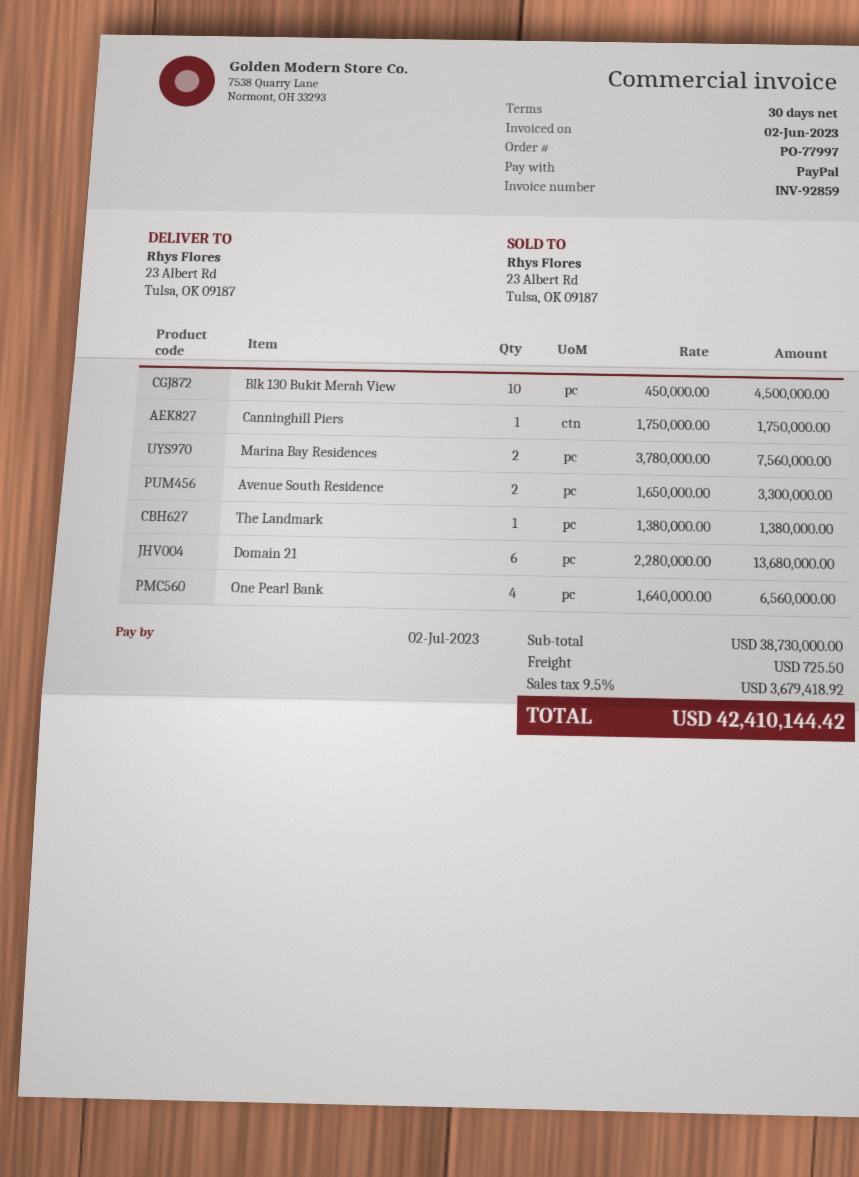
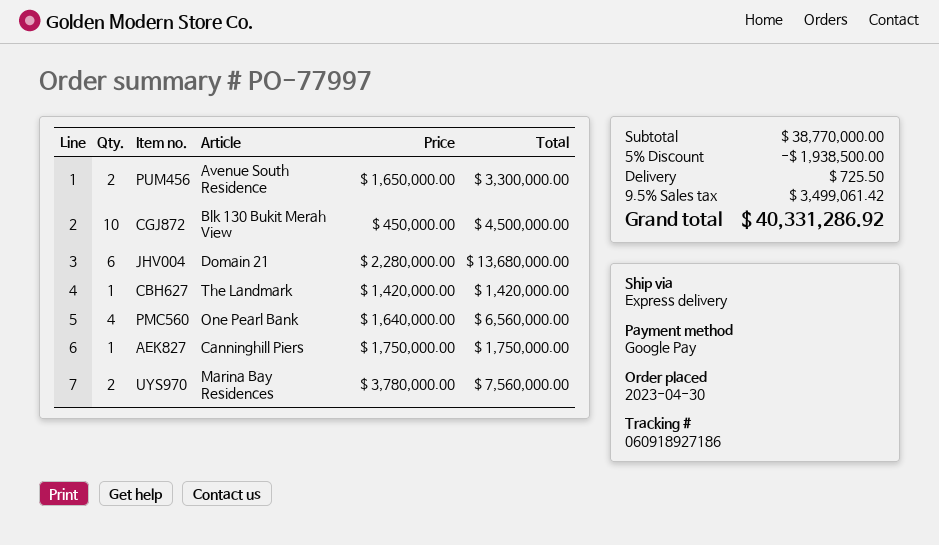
payment method: PayPal -> Google Pay
The Landmark: 1 x 1380000.00 = 1380000.00 -> 1 x 1420000.00 = 1420000.00
subtotal: 38730000.00 -> 38770000.00
discount: none -> 5% = 1938500.00
tax: 9.5% = 3679418.92 -> 9.5% = 3499061.42
total: 42410144.42 -> 40331286.92

